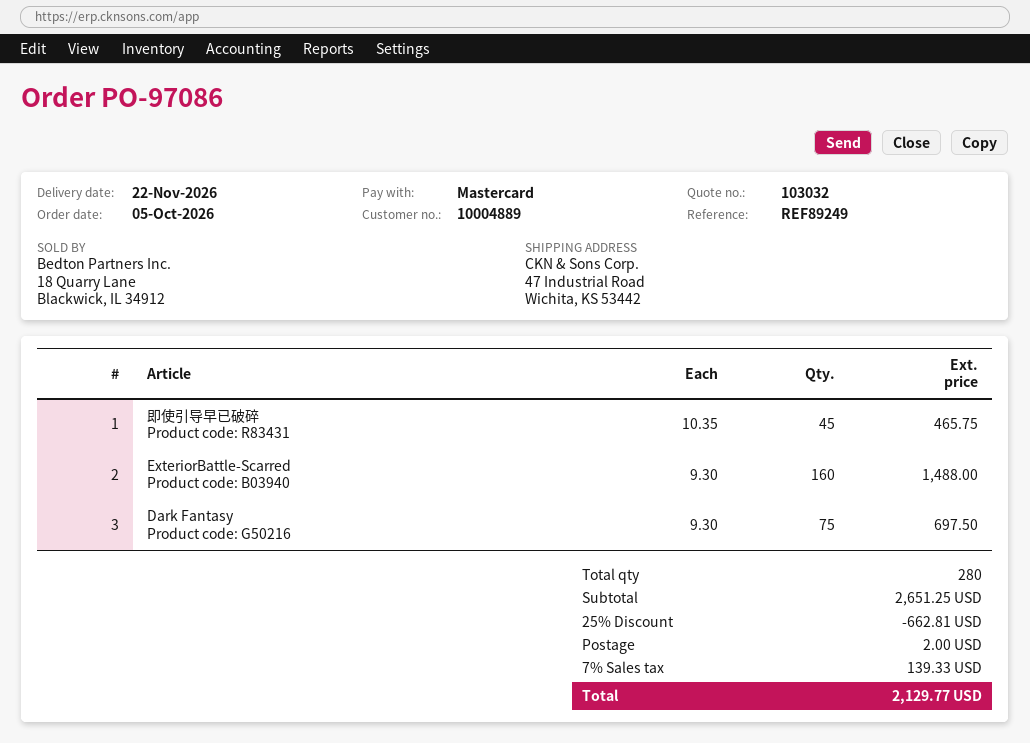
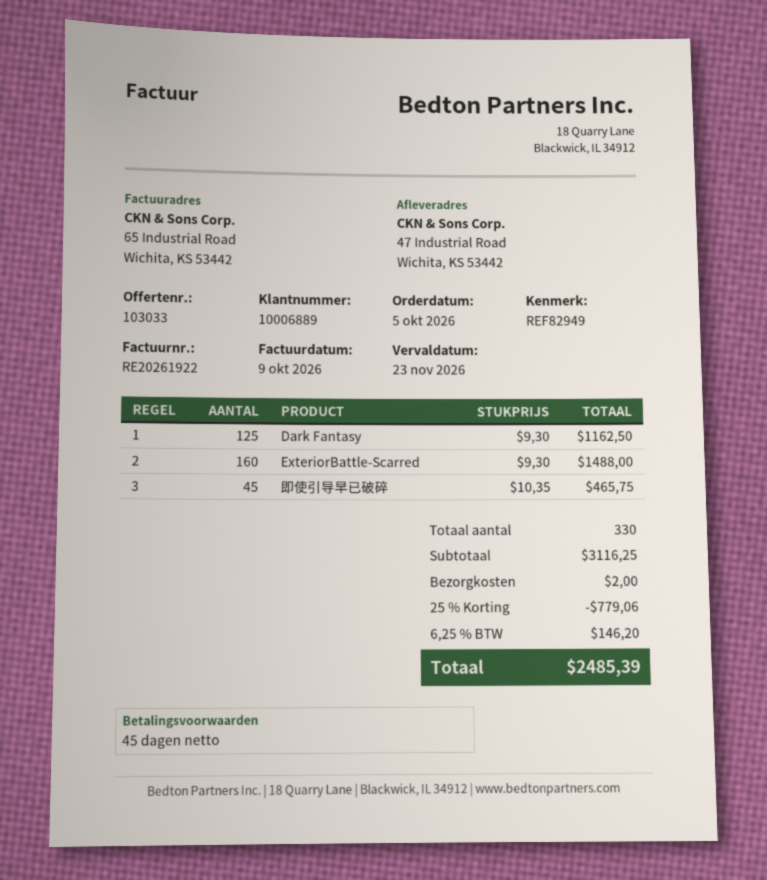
quote number: 103032 -> 103033
customer number: 10004889 -> 10006889
reference: REF89249 -> REF82949
Dark Fantasy: 75 x 9.30 = 697.50 -> 125 x 9.30 = 1162.50
total quantity: 280 -> 330
subtotal: 2651.25 -> 3116.25
discount: 25% = 662.81 -> 25% = 779.06
tax: 7% = 139.33 -> 6.25% = 146.20
total: 2129.77 -> 2485.39

